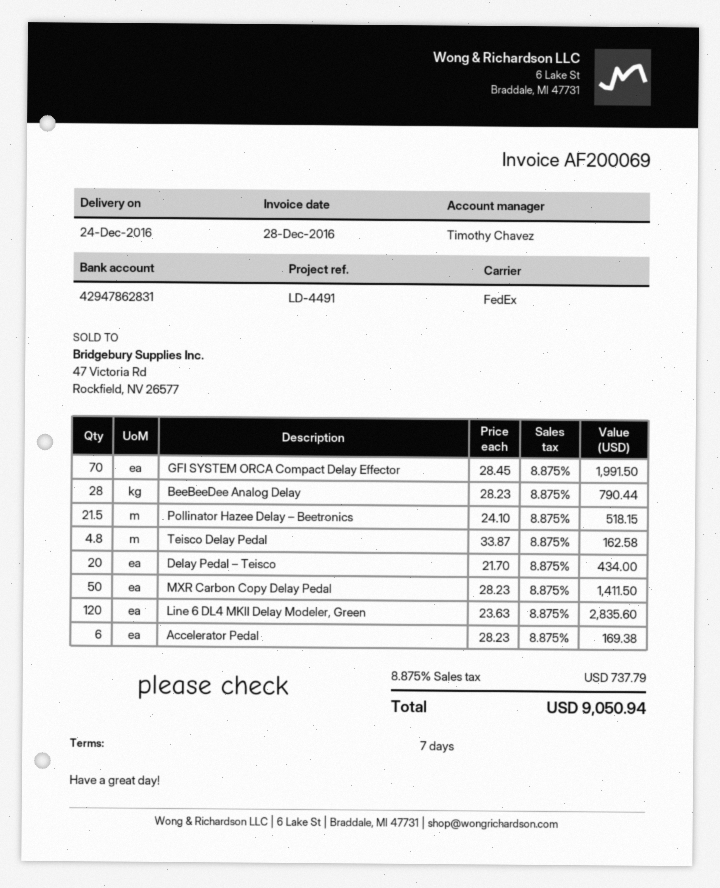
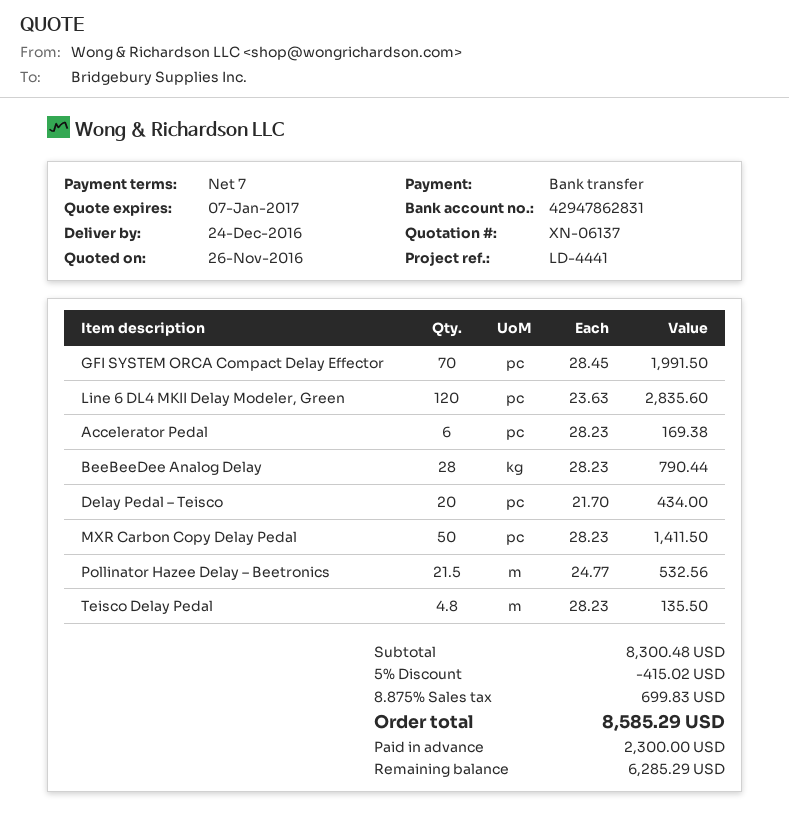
reference: LD-4491 -> LD-4441
Pollinator Hazee Delay – Beetronics: 21.5 x 24.10 = 518.15 -> 21.5 x 24.77 = 532.56
Teisco Delay Pedal: 4.8 x 33.87 = 162.58 -> 4.8 x 28.23 = 135.50
discount: none -> 5% = 415.02
tax: 8.875% = 737.79 -> 8.875% = 699.83
total: 9050.94 -> 8585.29

